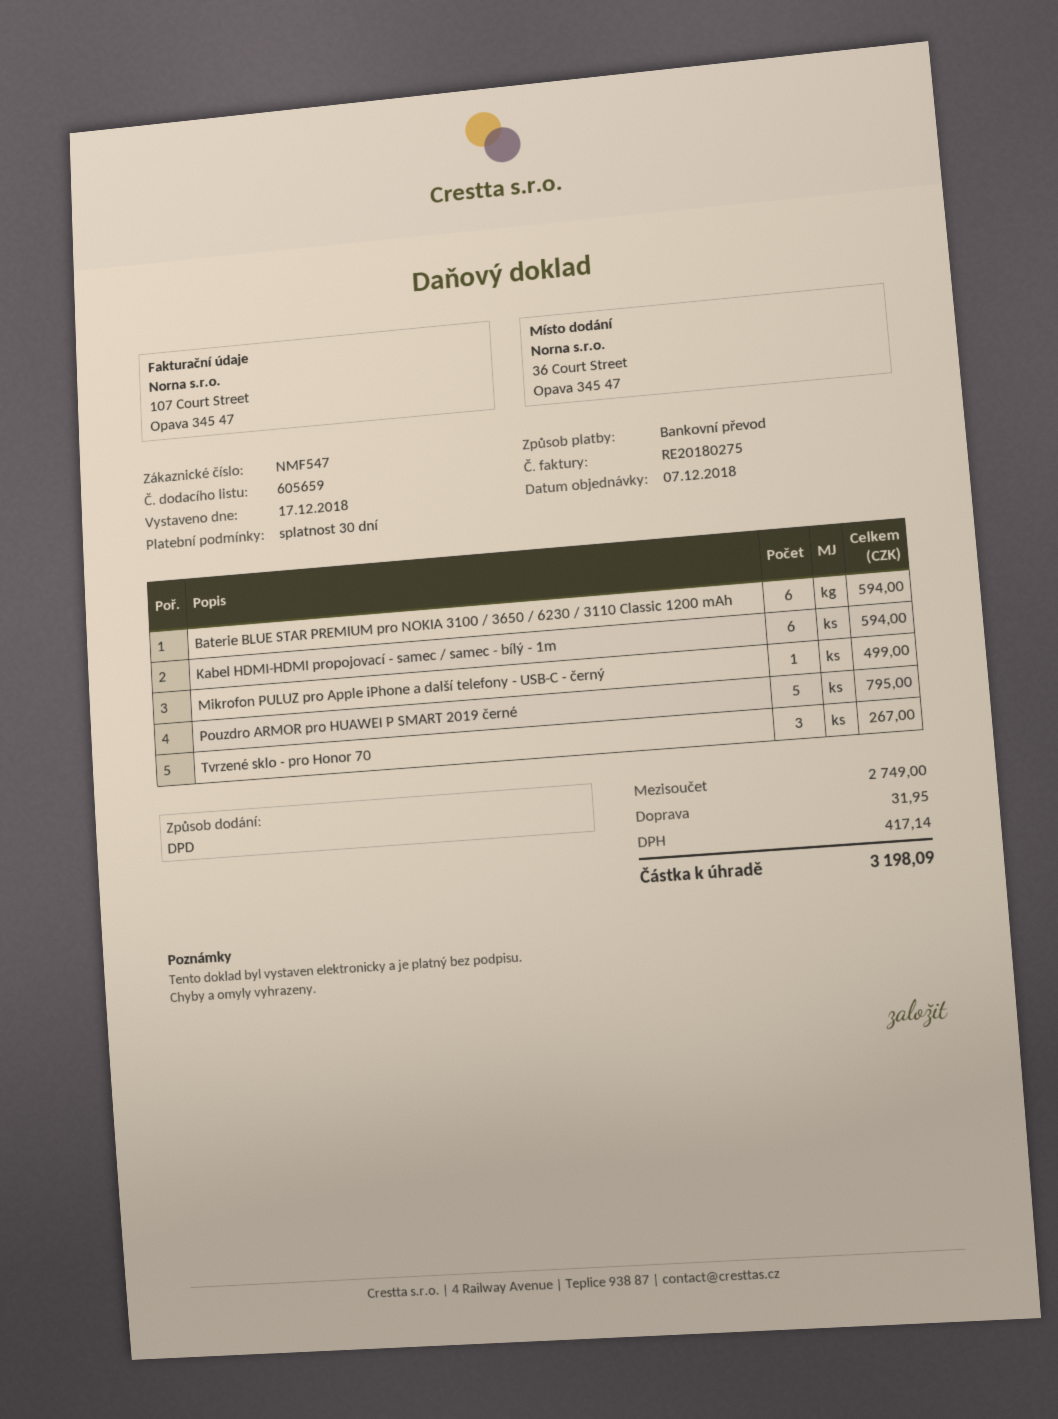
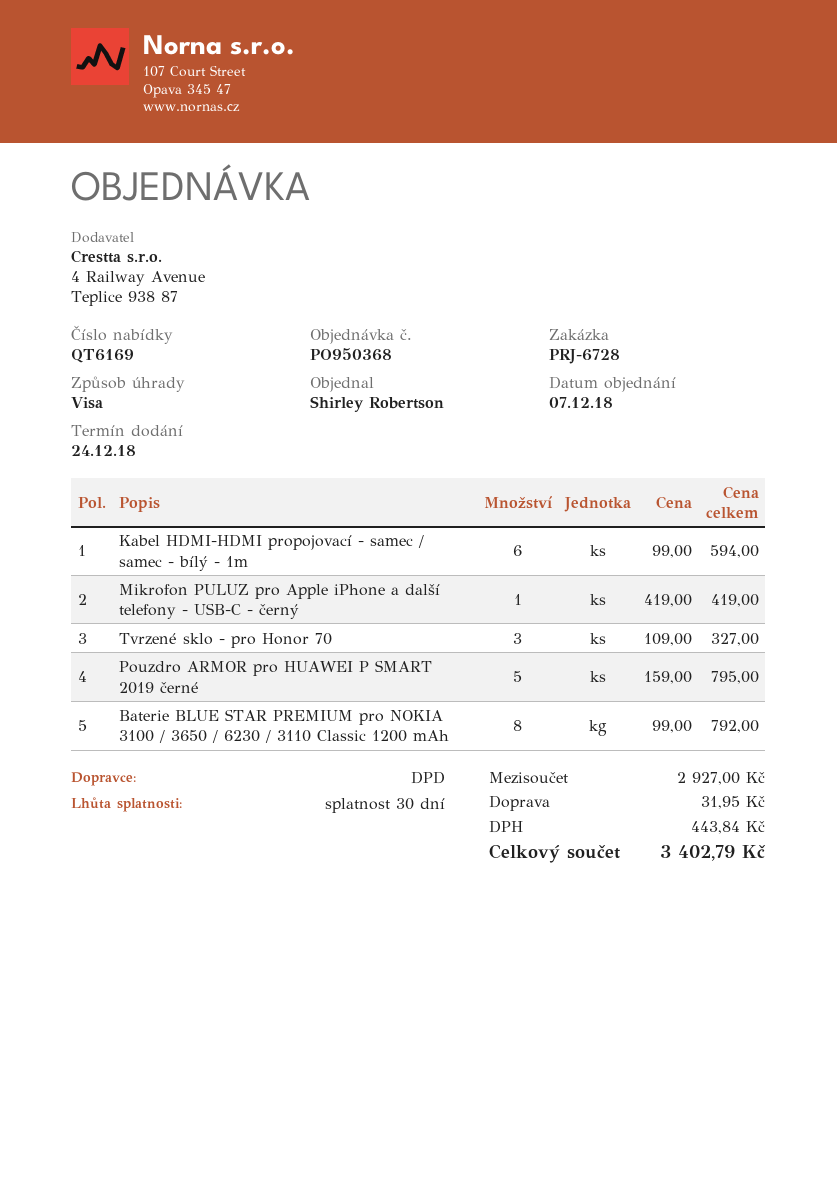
payment method: bank transfer -> Visa
Baterie BLUE STAR PREMIUM pro NOKIA 3100 / 3650 / 6230 / 3110 Classic 1200 mAh: 6 for 594.00 -> 8 for 792.00
Mikrofon PULUZ pro Apple iPhone a další telefony - USB-C - černý: 1 for 499.00 -> 1 for 419.00
Tvrzené sklo - pro Honor 70: 3 for 267.00 -> 3 for 327.00
subtotal: 2749.00 -> 2927.00
tax: 417.14 -> 443.84
total: 3198.09 -> 3402.79

